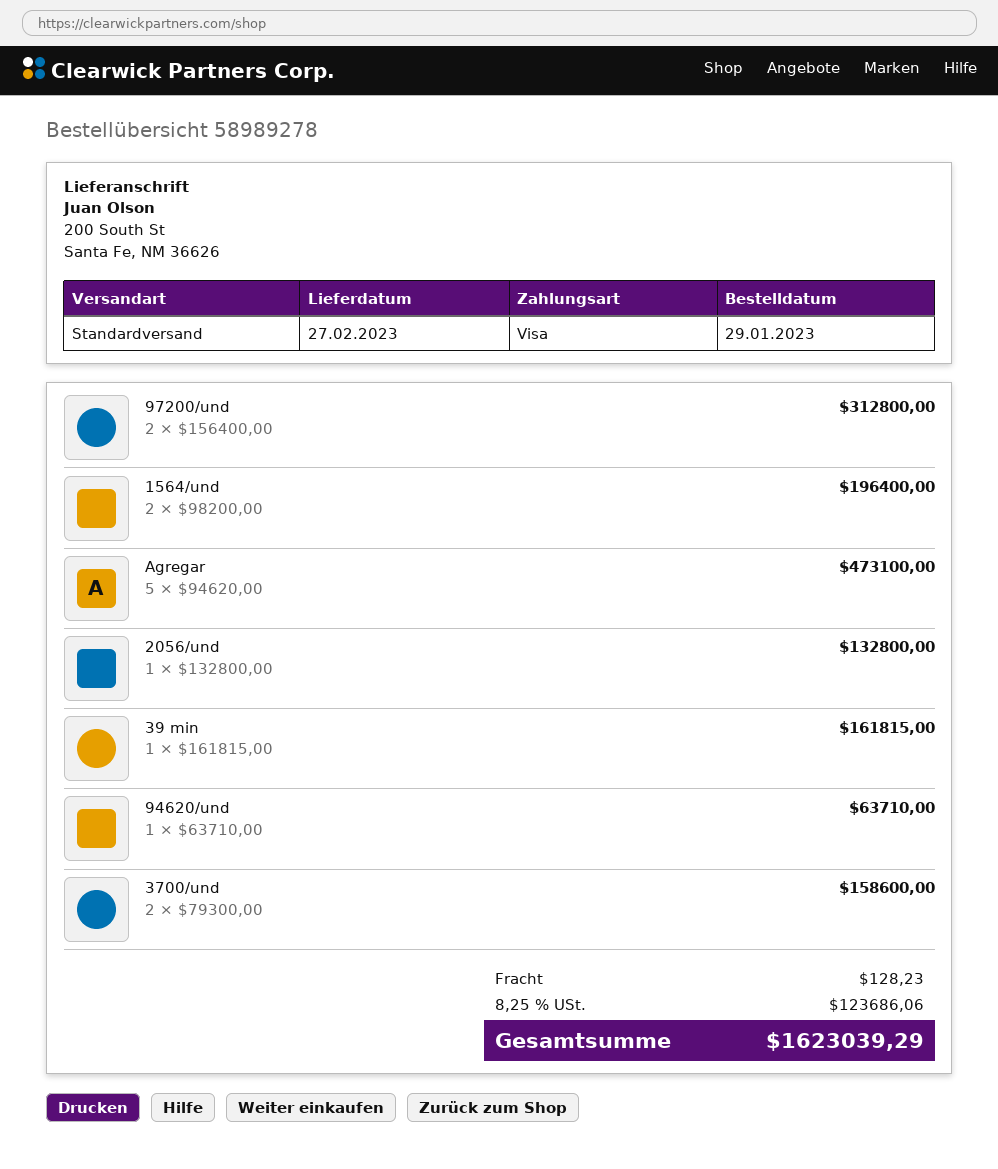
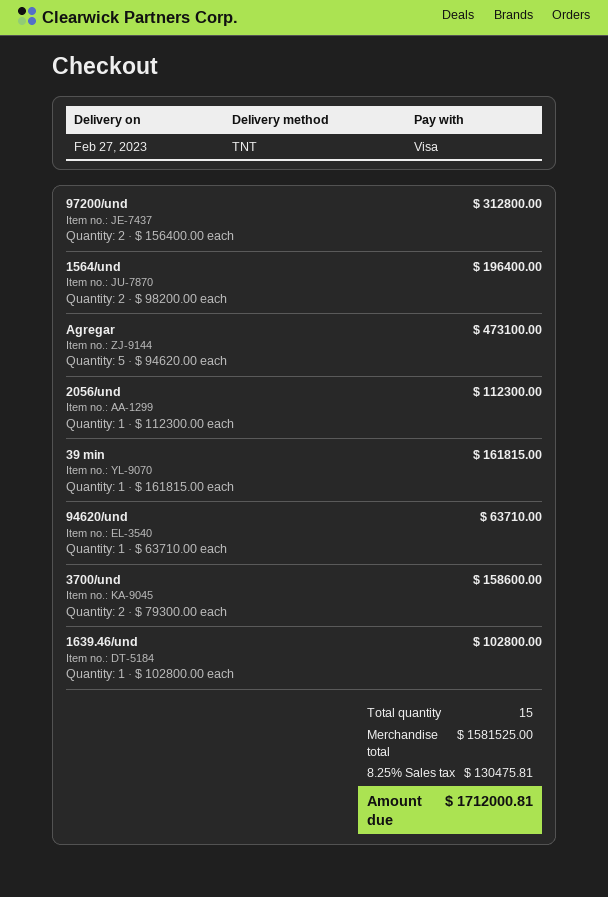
shipping method: standard -> TNT
2056/und: 1 x 132800.00 = 132800.00 -> 1 x 112300.00 = 112300.00
1639.46/und: none -> 1 x 102800.00 = 102800.00
shipping: 128.23 -> none
tax: 8.25% = 123686.06 -> 8.25% = 130475.81
total: 1623039.29 -> 1712000.81

